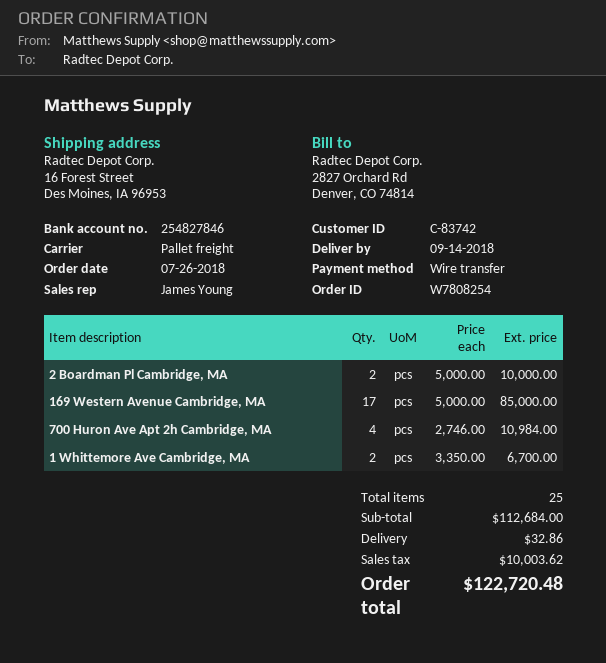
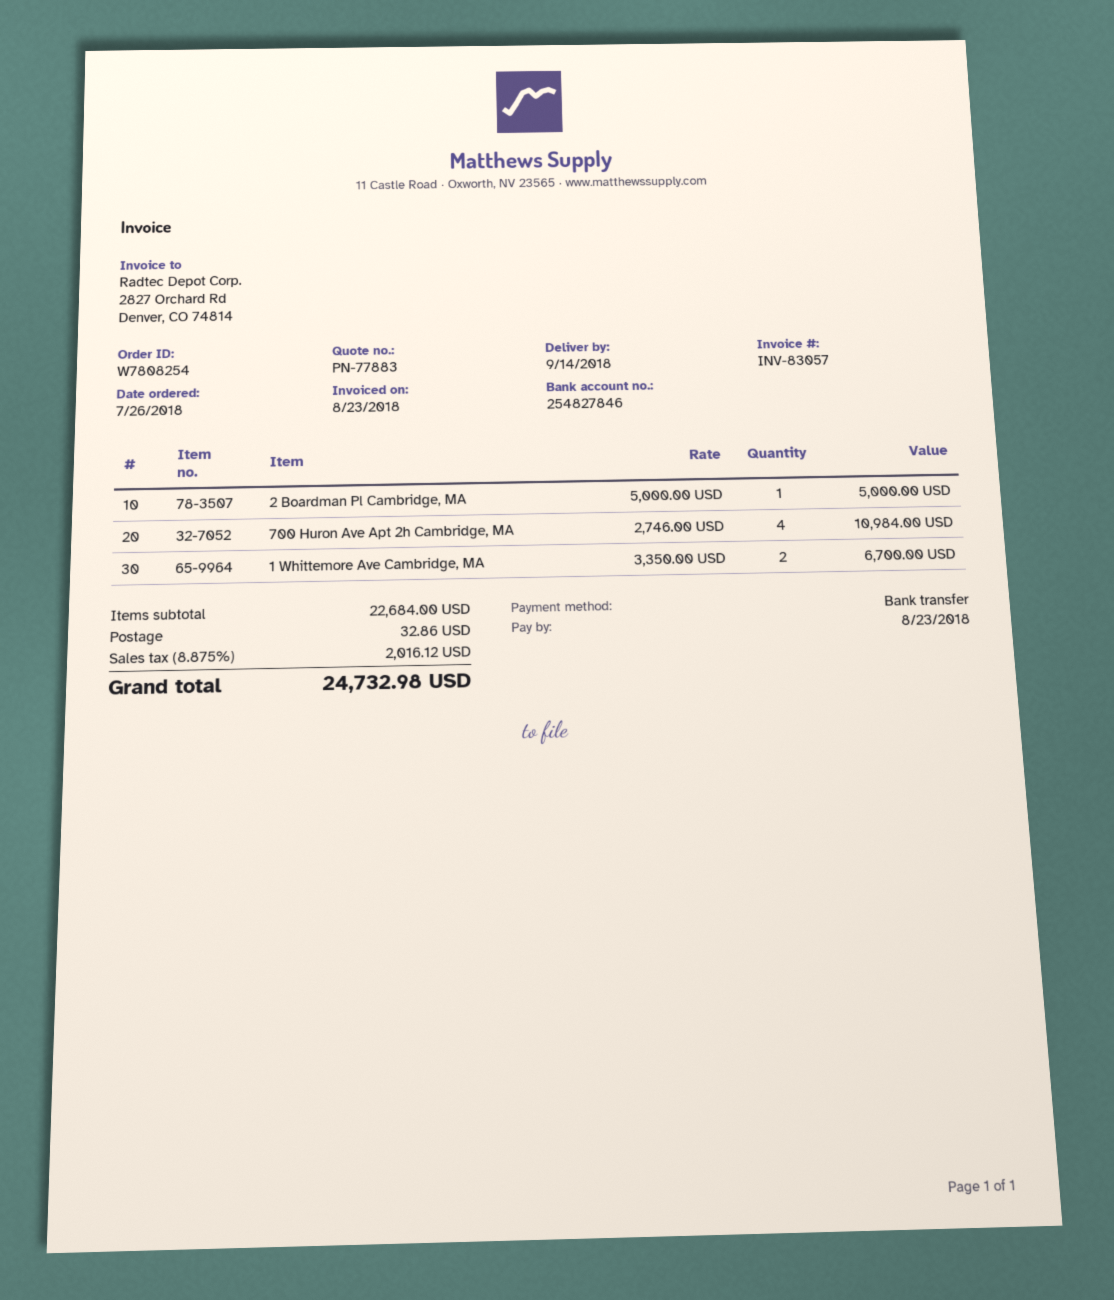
2 Boardman Pl Cambridge, MA: 2 x 5000.00 = 10000.00 -> 1 x 5000.00 = 5000.00
169 Western Avenue Cambridge, MA: 17 x 5000.00 = 85000.00 -> none
subtotal: 112684.00 -> 22684.00
tax: 10003.62 -> 2016.12
total: 122720.48 -> 24732.98

